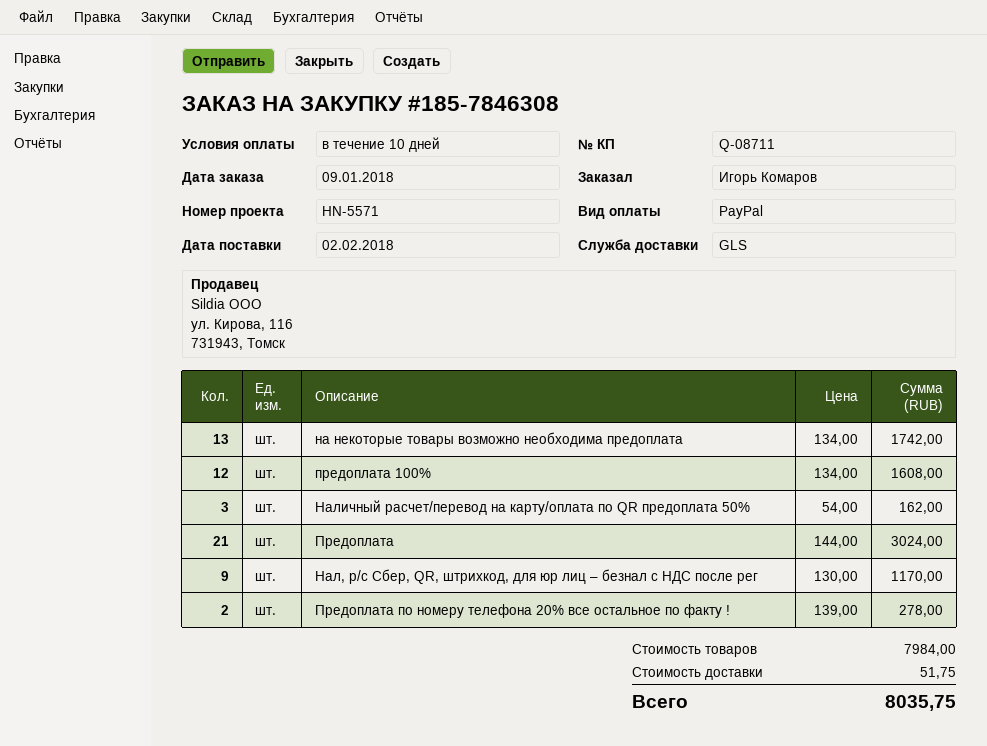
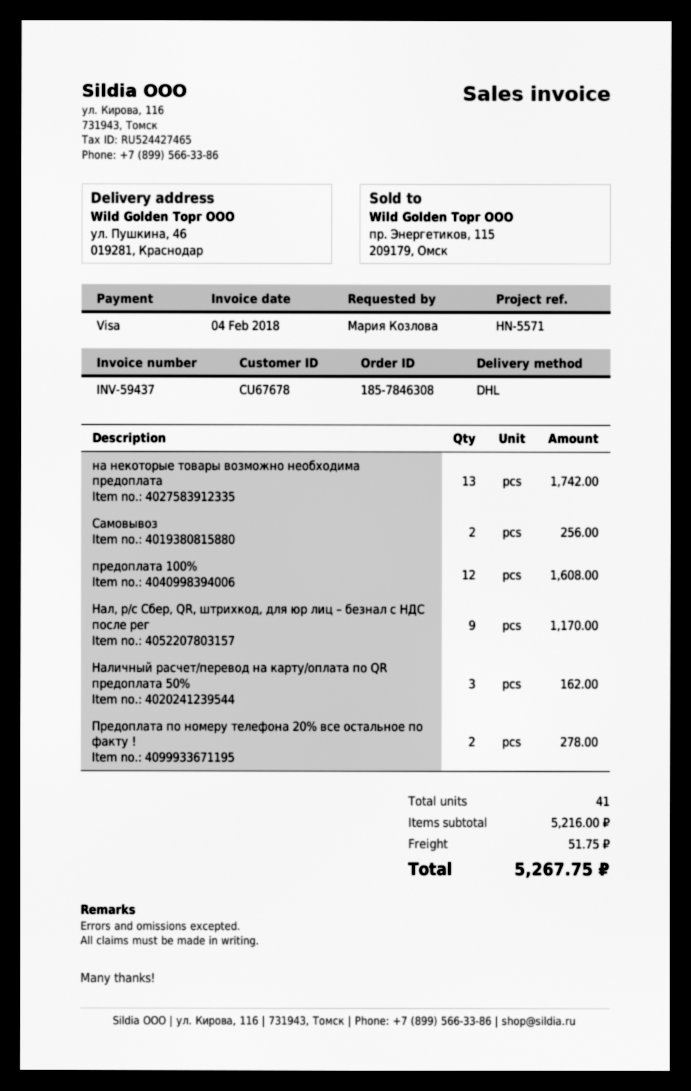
ordered by: Игорь Комаров -> Мария Козлова
payment method: PayPal -> Visa
shipping method: GLS -> DHL
Предоплата: 21 for 3024.00 -> none
Самовывоз: none -> 2 for 256.00
subtotal: 7984.00 -> 5216.00
total: 8035.75 -> 5267.75

